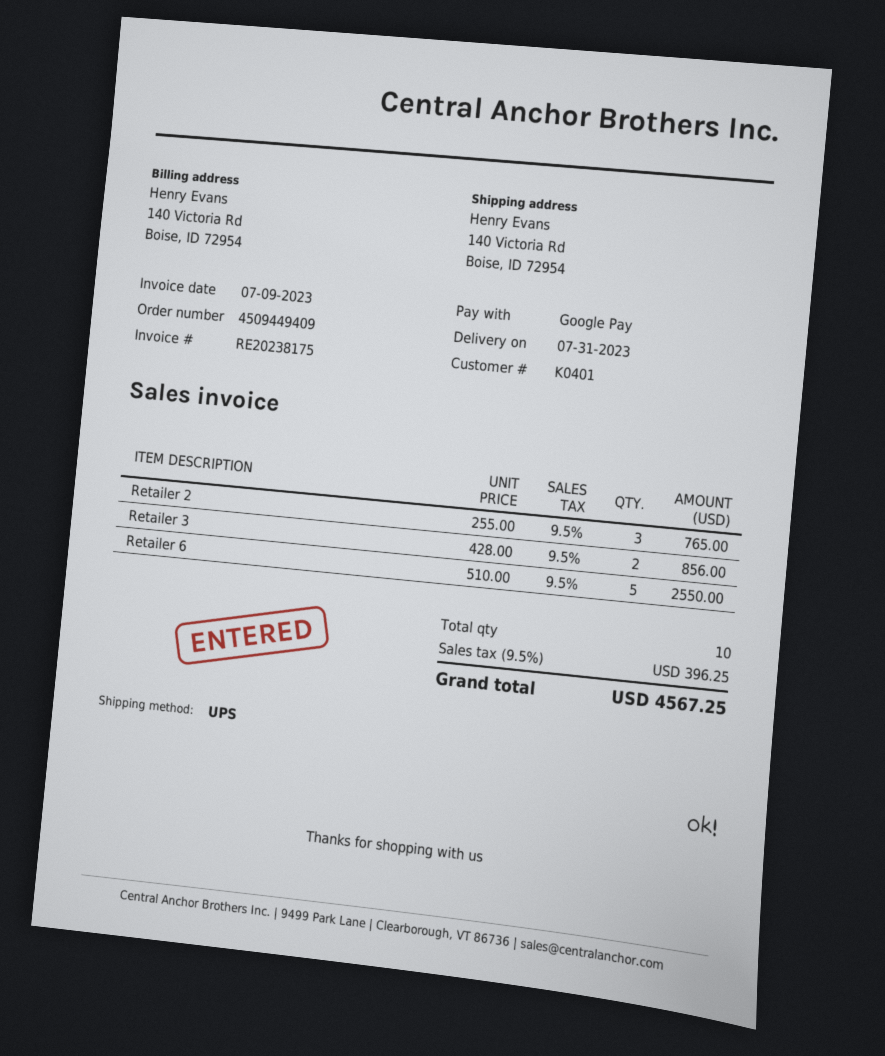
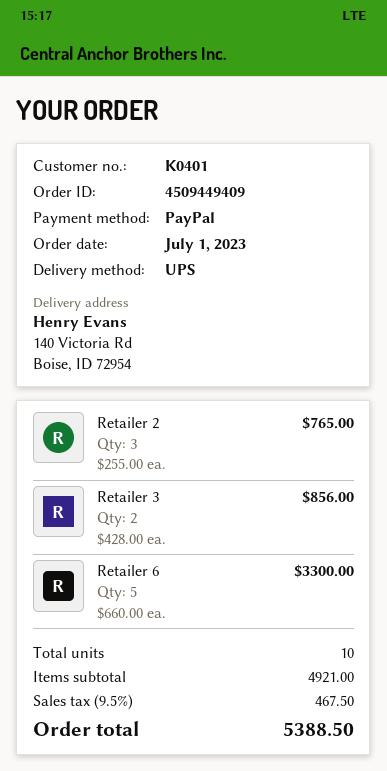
payment method: Google Pay -> PayPal
Retailer 6: 5 x 510.00 = 2550.00 -> 5 x 660.00 = 3300.00
tax: 9.5% = 396.25 -> 9.5% = 467.50
total: 4567.25 -> 5388.50

